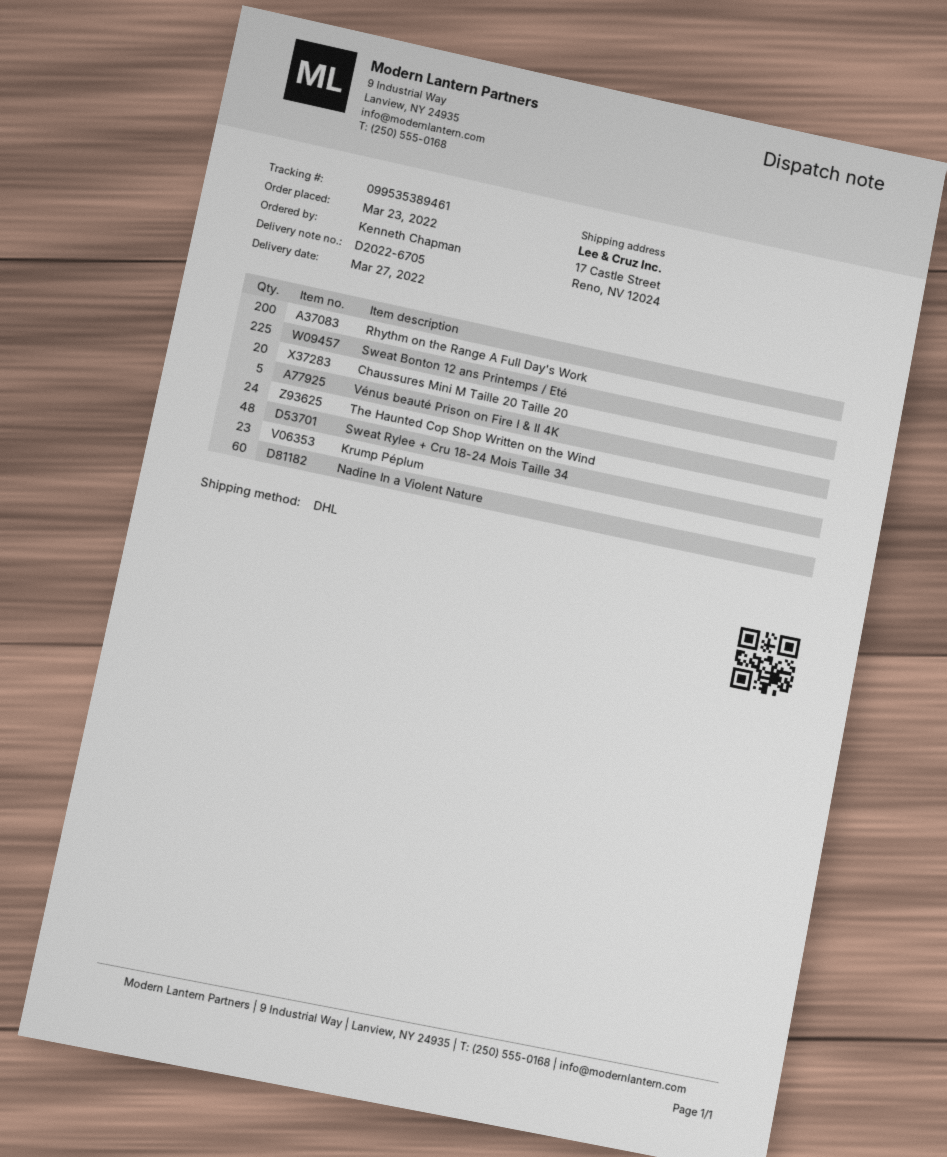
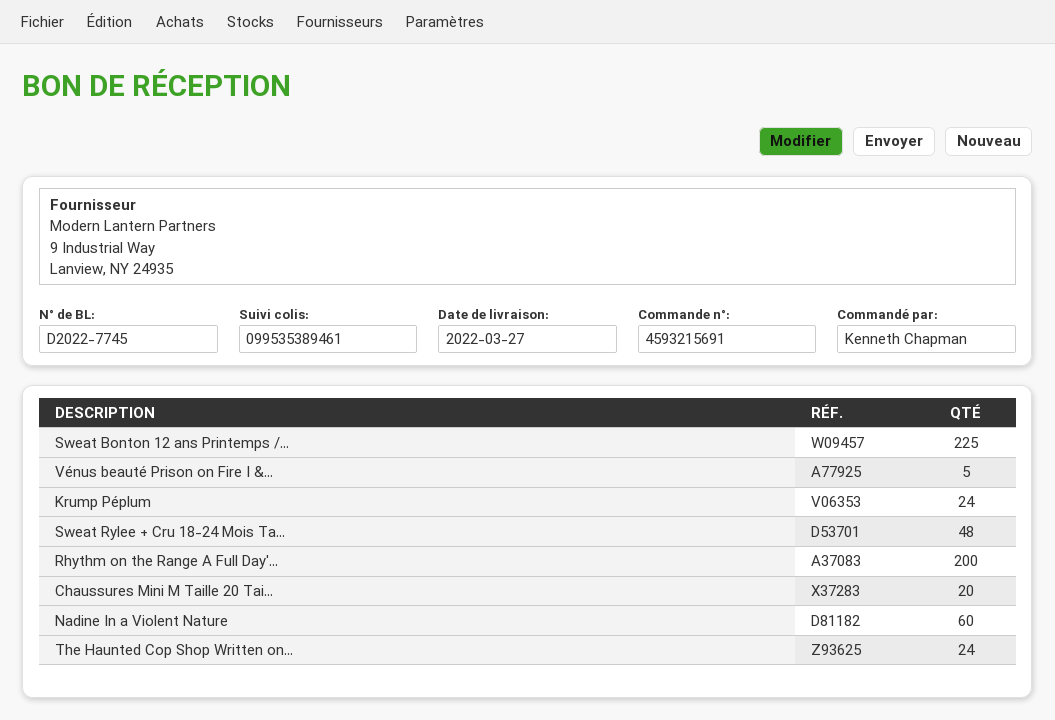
delivery note number: D2022-6705 -> D2022-7745
Krump Péplum: 23 -> 24

